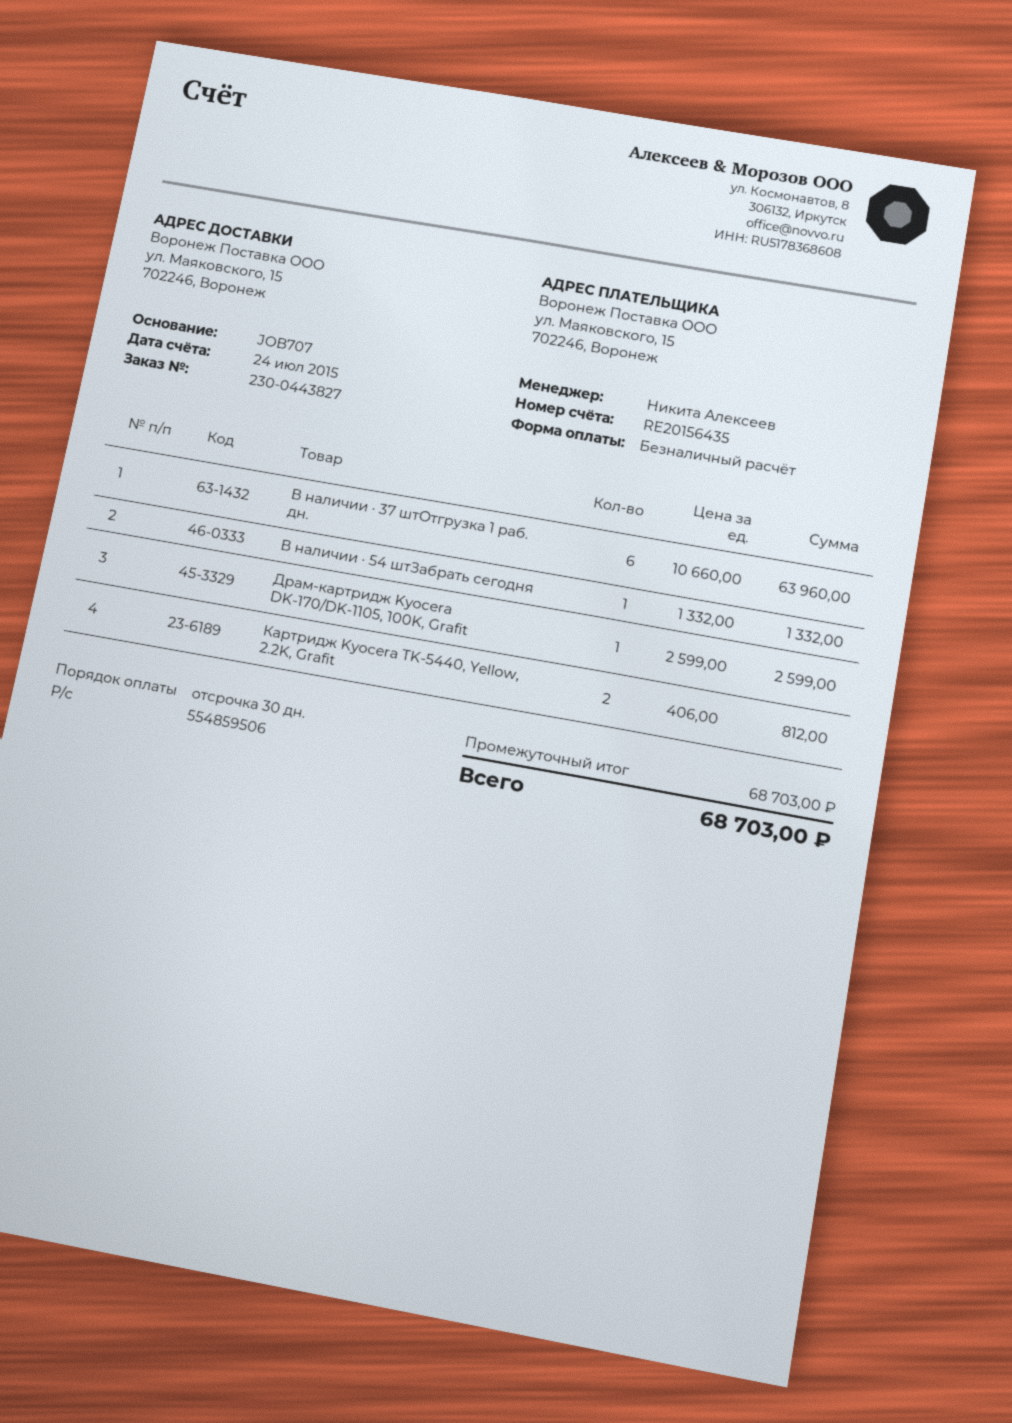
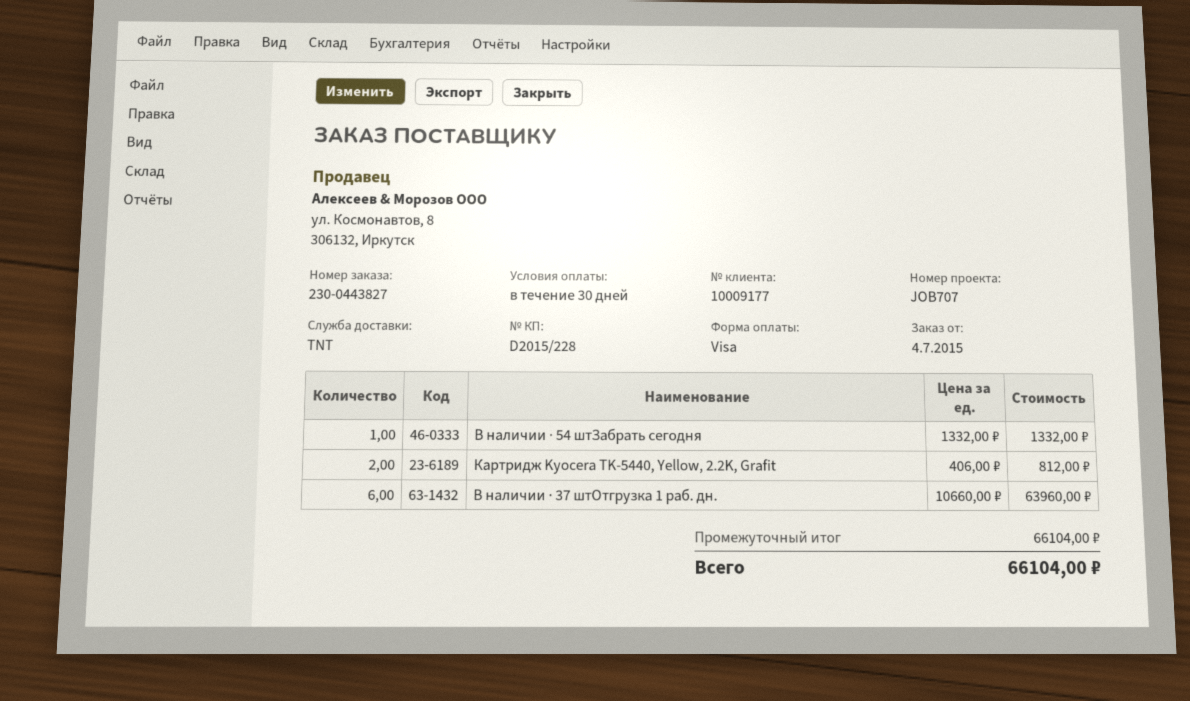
payment method: bank transfer -> Visa
Драм-картридж Kyocera DK-170/DK-1105, 100K, Grafit: 1 x 2599.00 = 2599.00 -> none
subtotal: 68703.00 -> 66104.00
total: 68703.00 -> 66104.00

